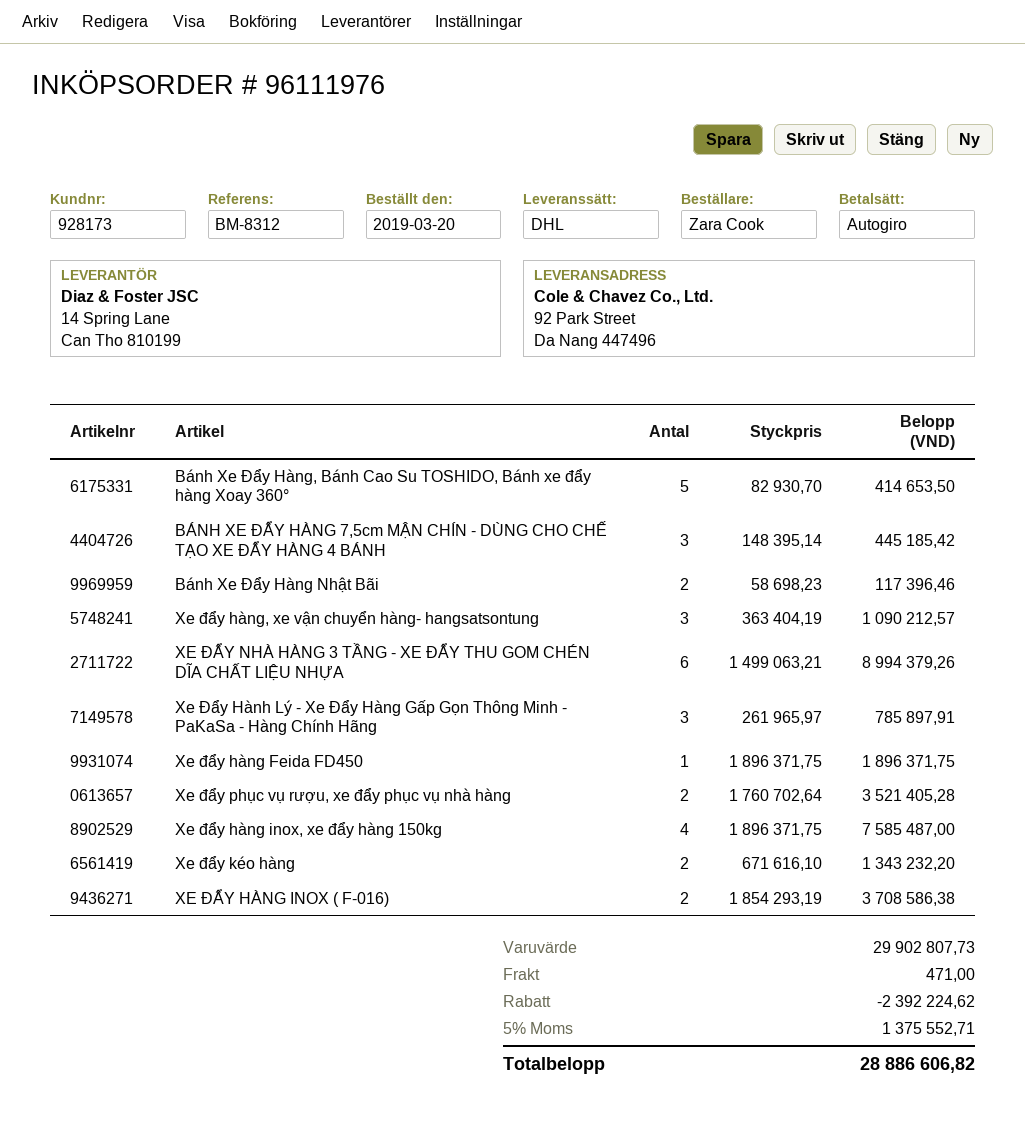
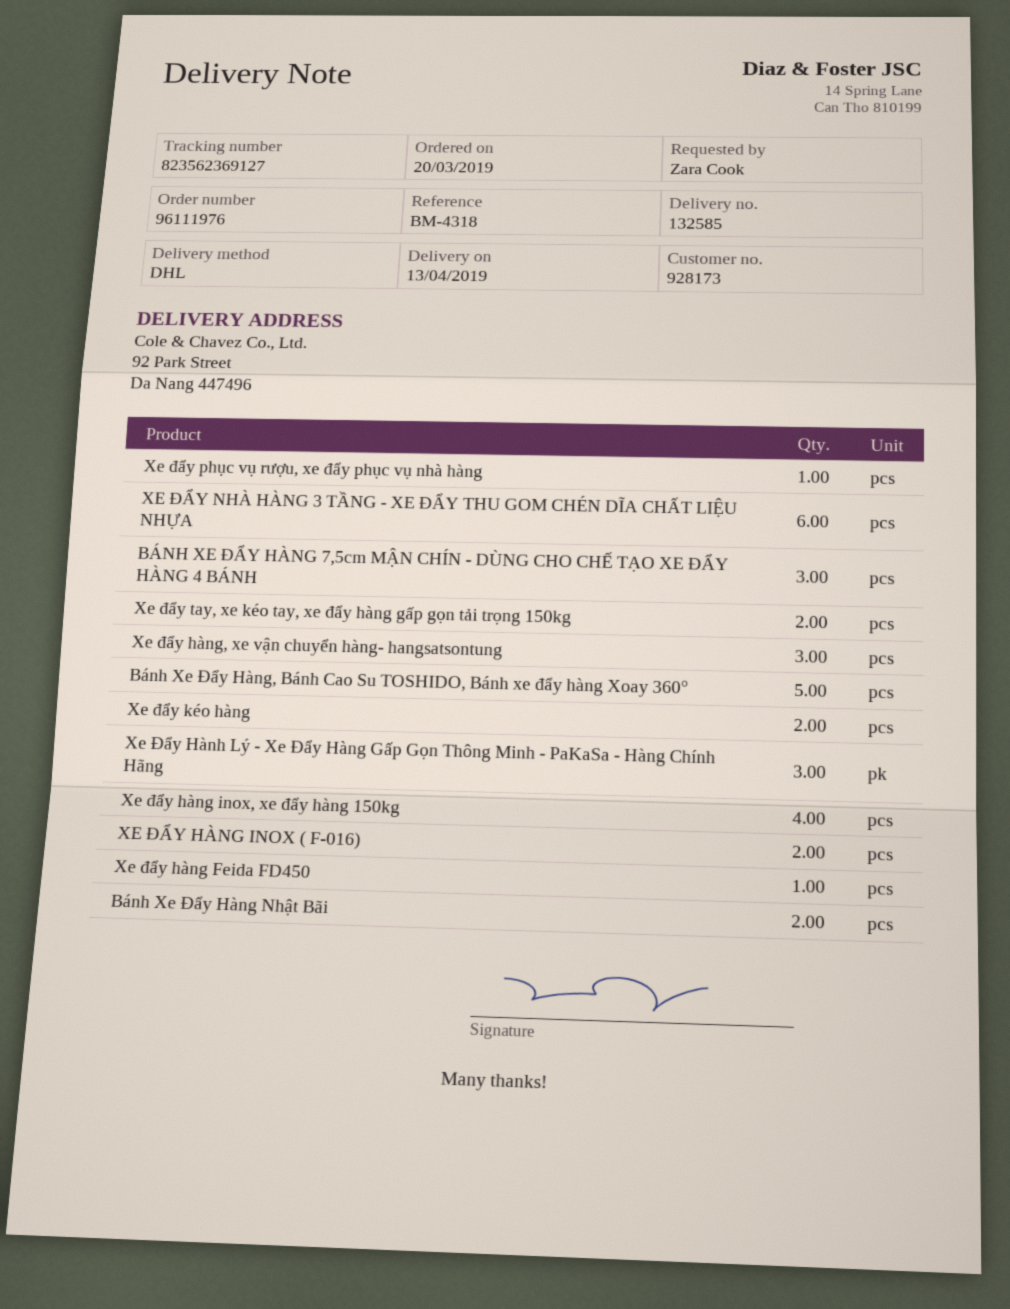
reference: BM-8312 -> BM-4318
Xe đẩy phục vụ rượu, xe đẩy phục vụ nhà hàng: 2 -> 1
Xe đẩy tay, xe kéo tay, xe đẩy hàng gấp gọn tải trọng 150kg: none -> 2

